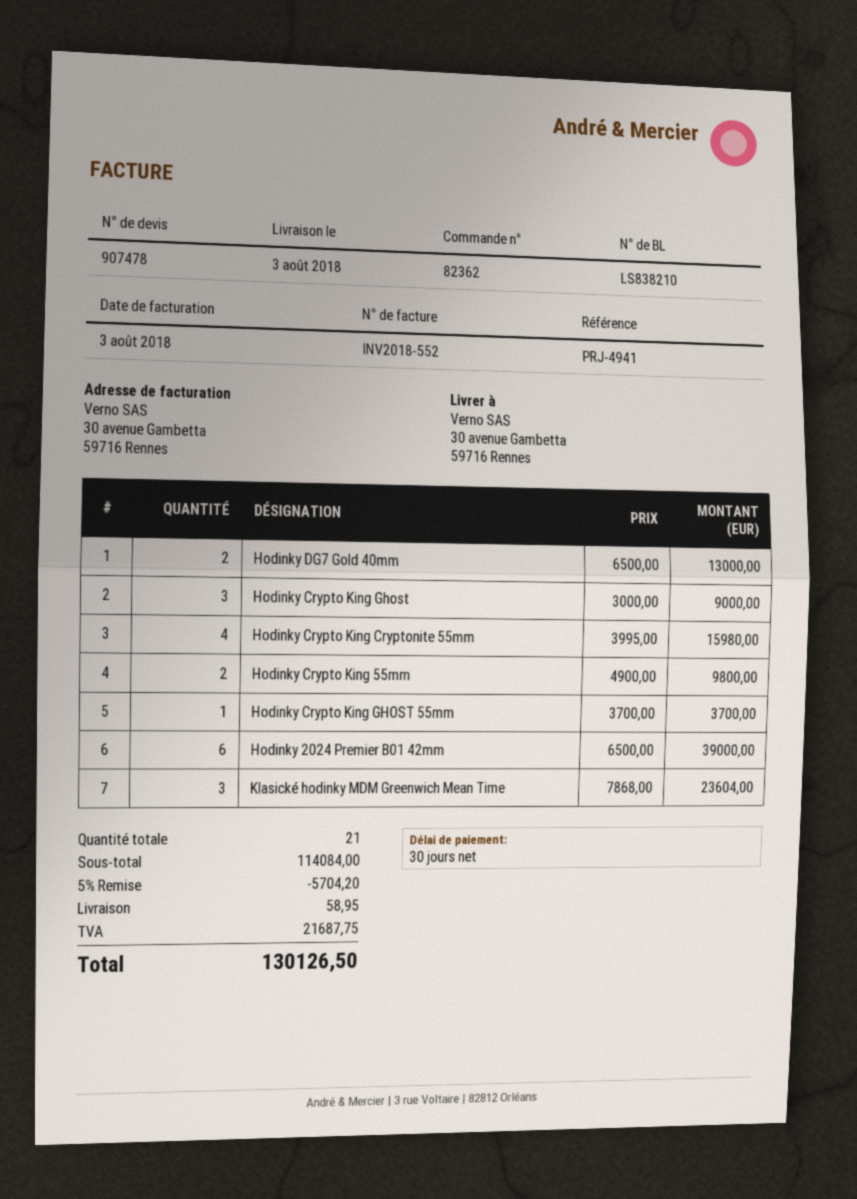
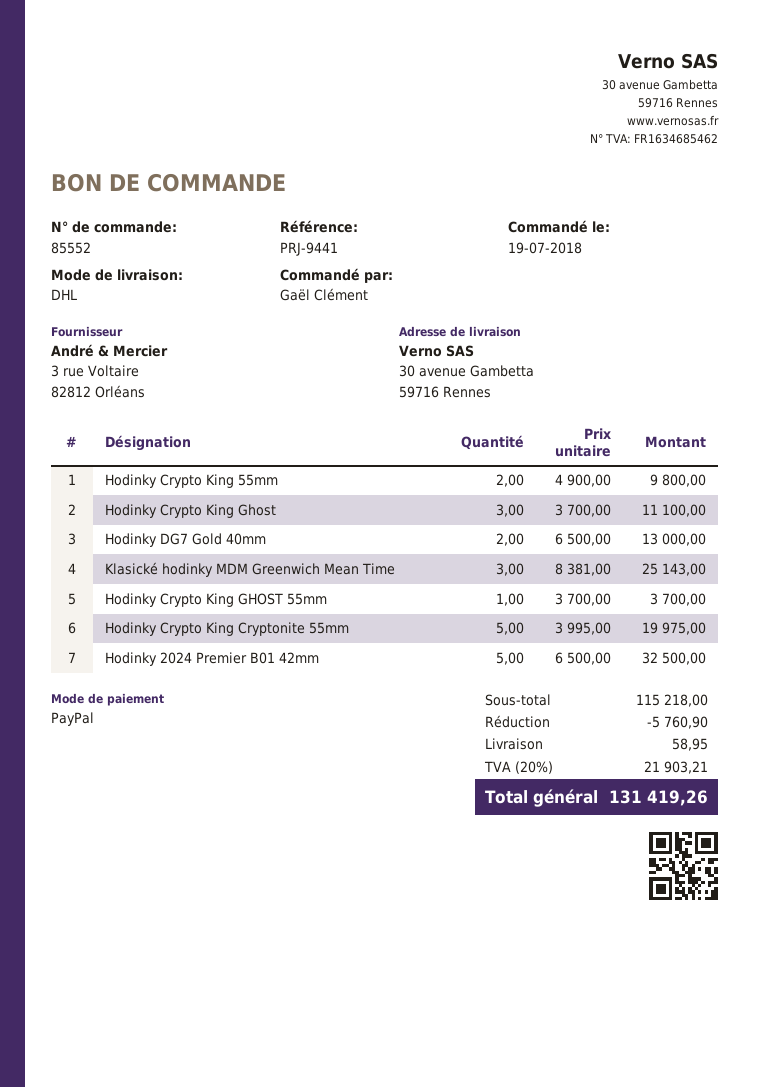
order number: 82362 -> 85552
reference: PRJ-4941 -> PRJ-9441
Hodinky Crypto King Ghost: 3 x 3000.00 = 9000.00 -> 3 x 3700.00 = 11100.00
Hodinky Crypto King Cryptonite 55mm: 4 x 3995.00 = 15980.00 -> 5 x 3995.00 = 19975.00
Hodinky 2024 Premier B01 42mm: 6 x 6500.00 = 39000.00 -> 5 x 6500.00 = 32500.00
Klasické hodinky MDM Greenwich Mean Time: 3 x 7868.00 = 23604.00 -> 3 x 8381.00 = 25143.00
subtotal: 114084.00 -> 115218.00
discount: 5704.20 -> 5760.90
tax: 21687.75 -> 21903.21
total: 130126.50 -> 131419.26

